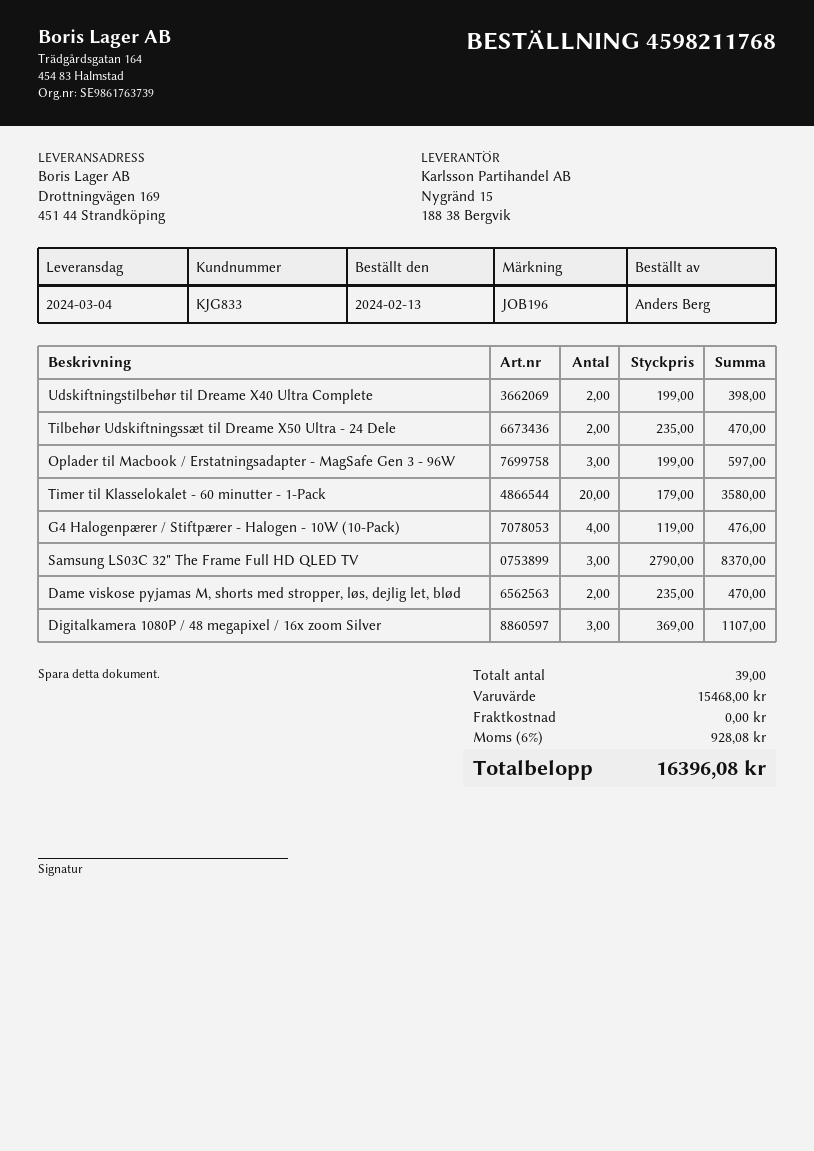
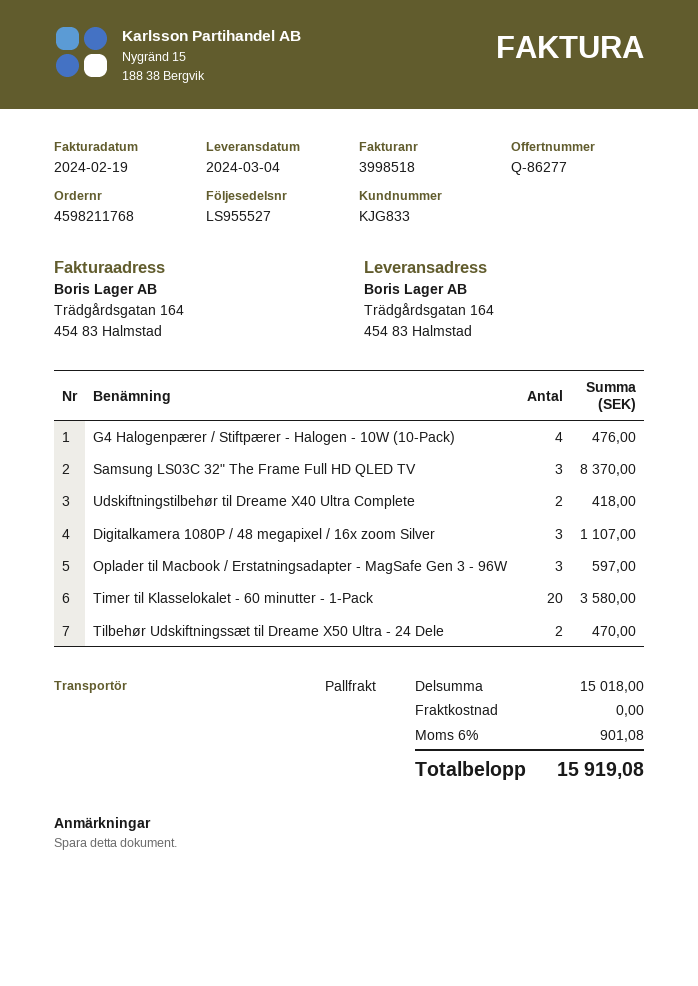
ship to: Drottningvägen 169, 451 44 Strandköping -> Trädgårdsgatan 164, 454 83 Halmstad
Udskiftningstilbehør til Dreame X40 Ultra Complete: 2 for 398.00 -> 2 for 418.00
Dame viskose pyjamas M, shorts med stropper, løs, dejlig let, blød: 2 for 470.00 -> none
subtotal: 15468.00 -> 15018.00
tax: 6% = 928.08 -> 6% = 901.08
total: 16396.08 -> 15919.08

